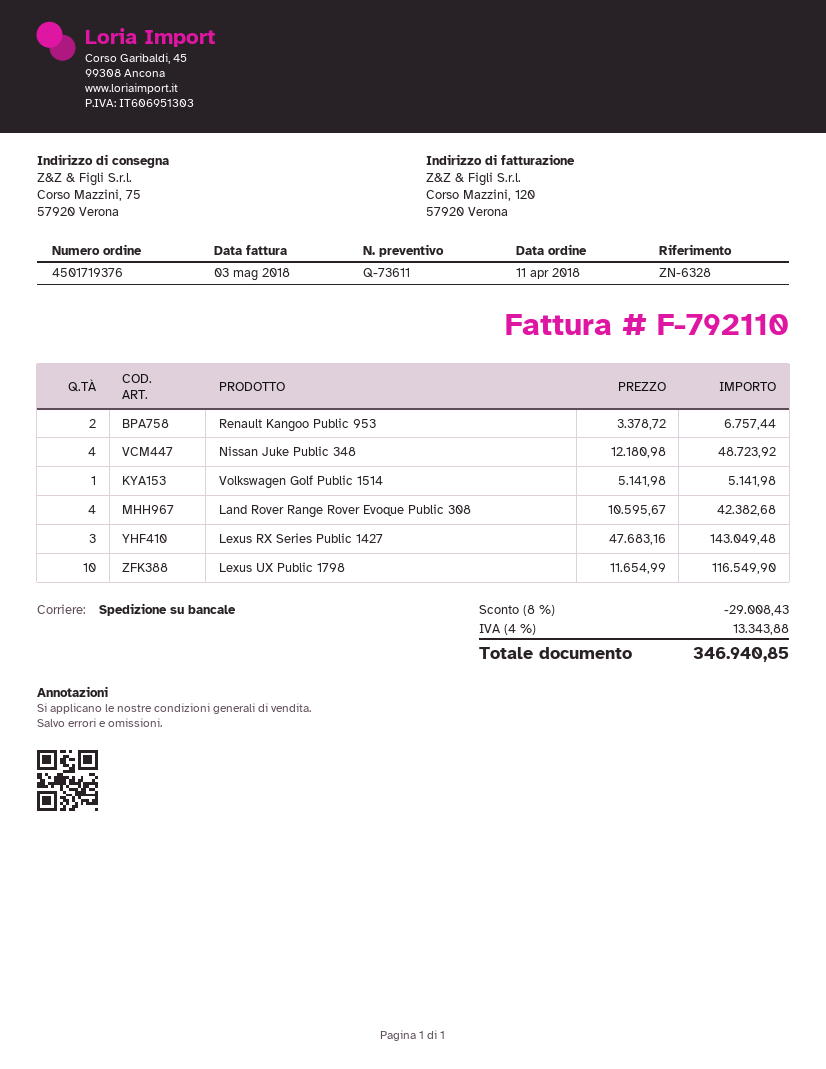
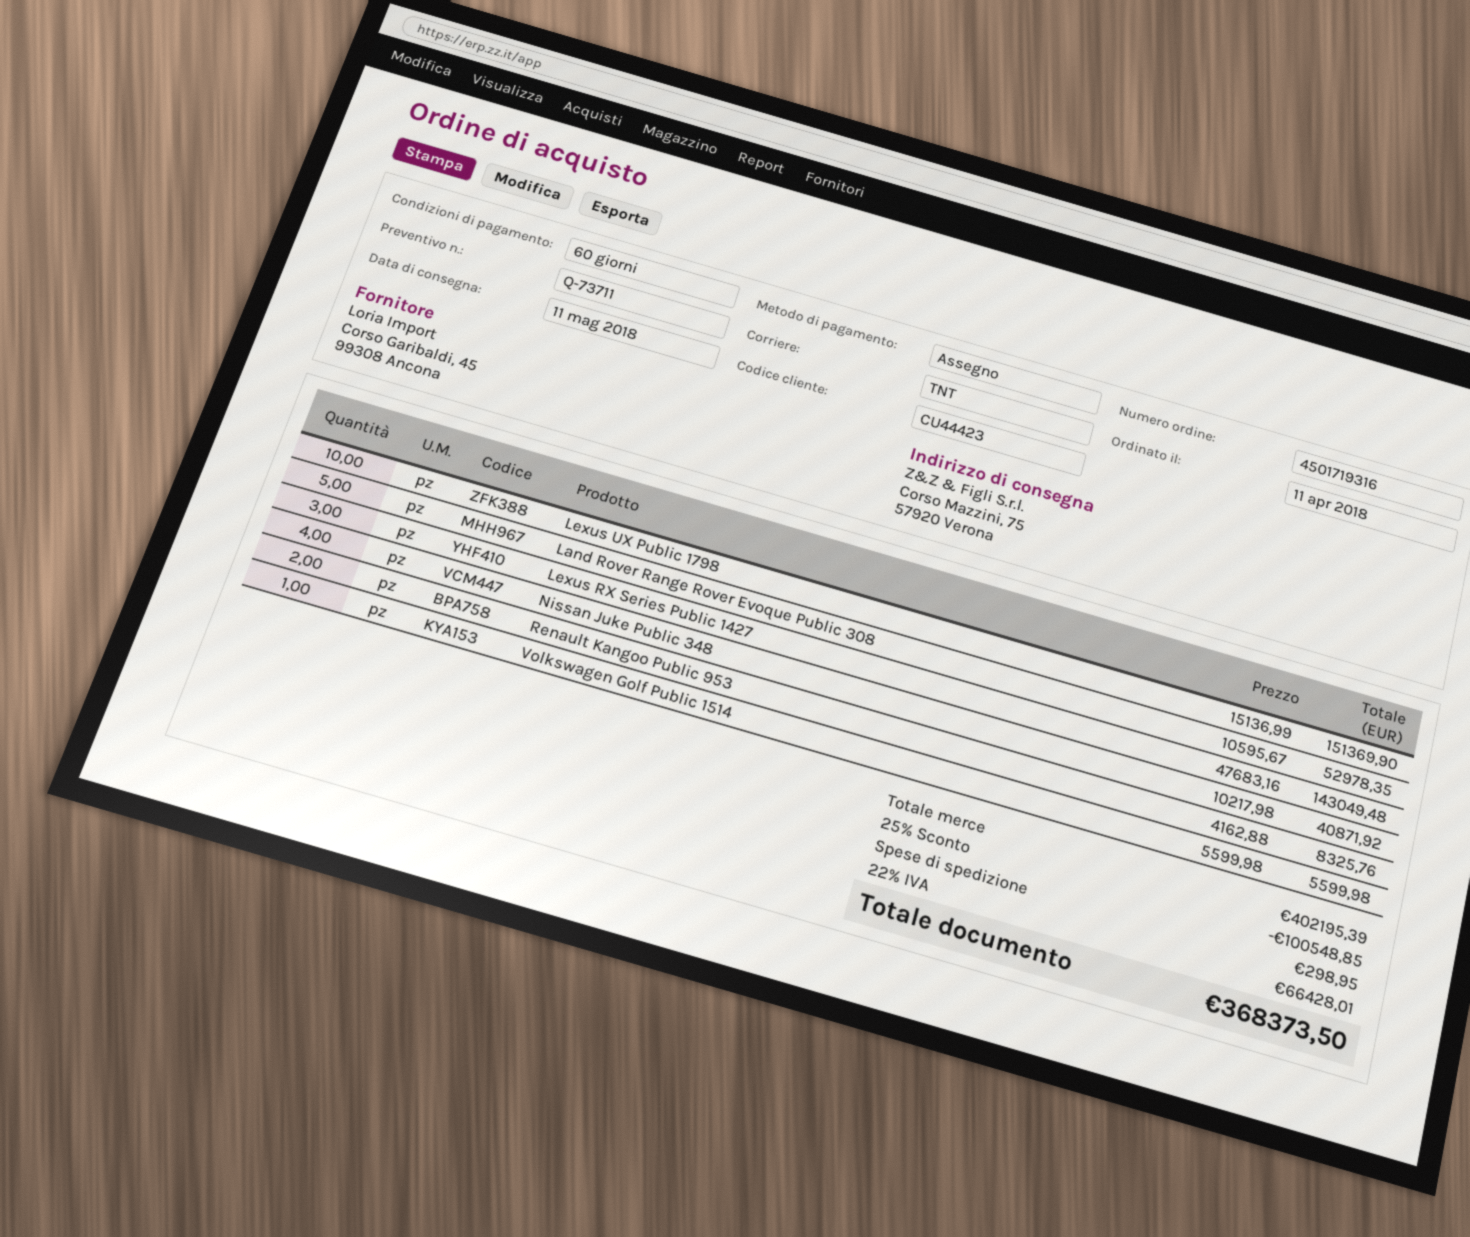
quote number: Q-73611 -> Q-73711
order number: 4501719376 -> 4501719316
shipping method: pallet freight -> TNT
Renault Kangoo Public 953: 2 x 3378.72 = 6757.44 -> 2 x 4162.88 = 8325.76
Nissan Juke Public 348: 4 x 12180.98 = 48723.92 -> 4 x 10217.98 = 40871.92
Volkswagen Golf Public 1514: 1 x 5141.98 = 5141.98 -> 1 x 5599.98 = 5599.98
Land Rover Range Rover Evoque Public 308: 4 x 10595.67 = 42382.68 -> 5 x 10595.67 = 52978.35
Lexus UX Public 1798: 10 x 11654.99 = 116549.90 -> 10 x 15136.99 = 151369.90
discount: 8% = 29008.43 -> 25% = 100548.85
shipping: none -> 298.95
tax: 4% = 13343.88 -> 22% = 66428.01
total: 346940.85 -> 368373.50

